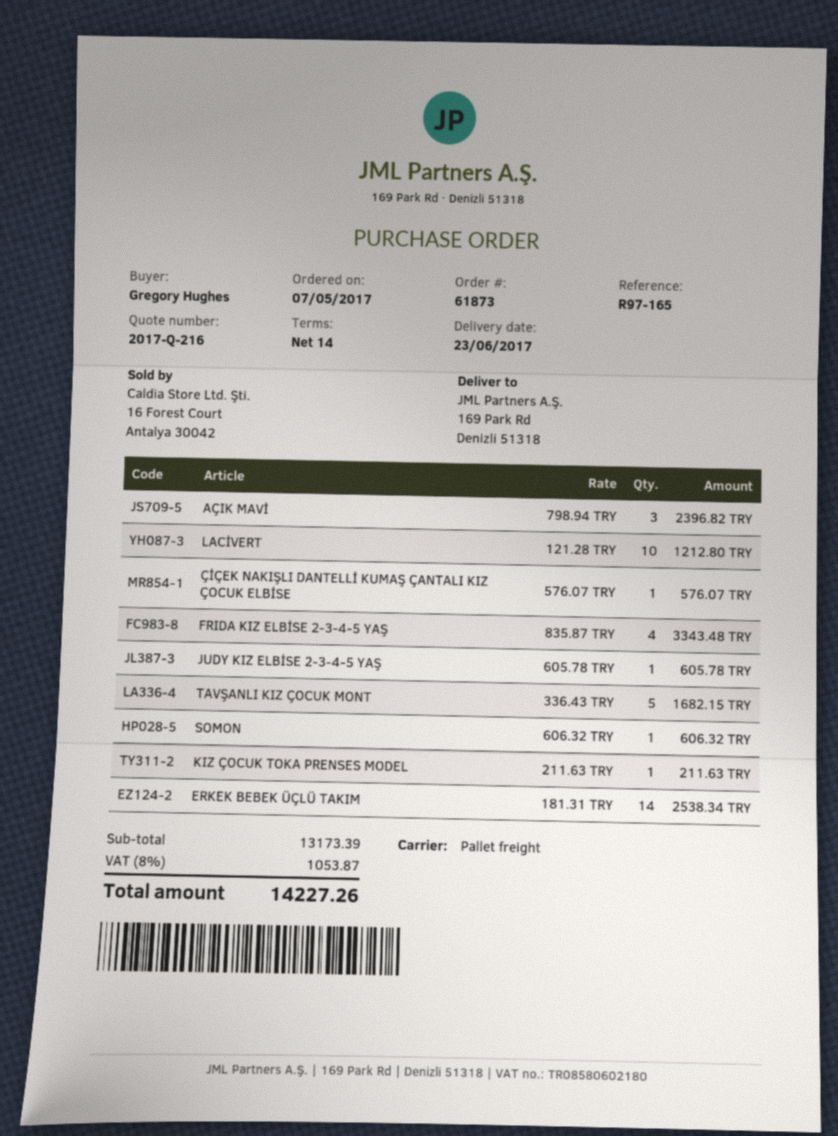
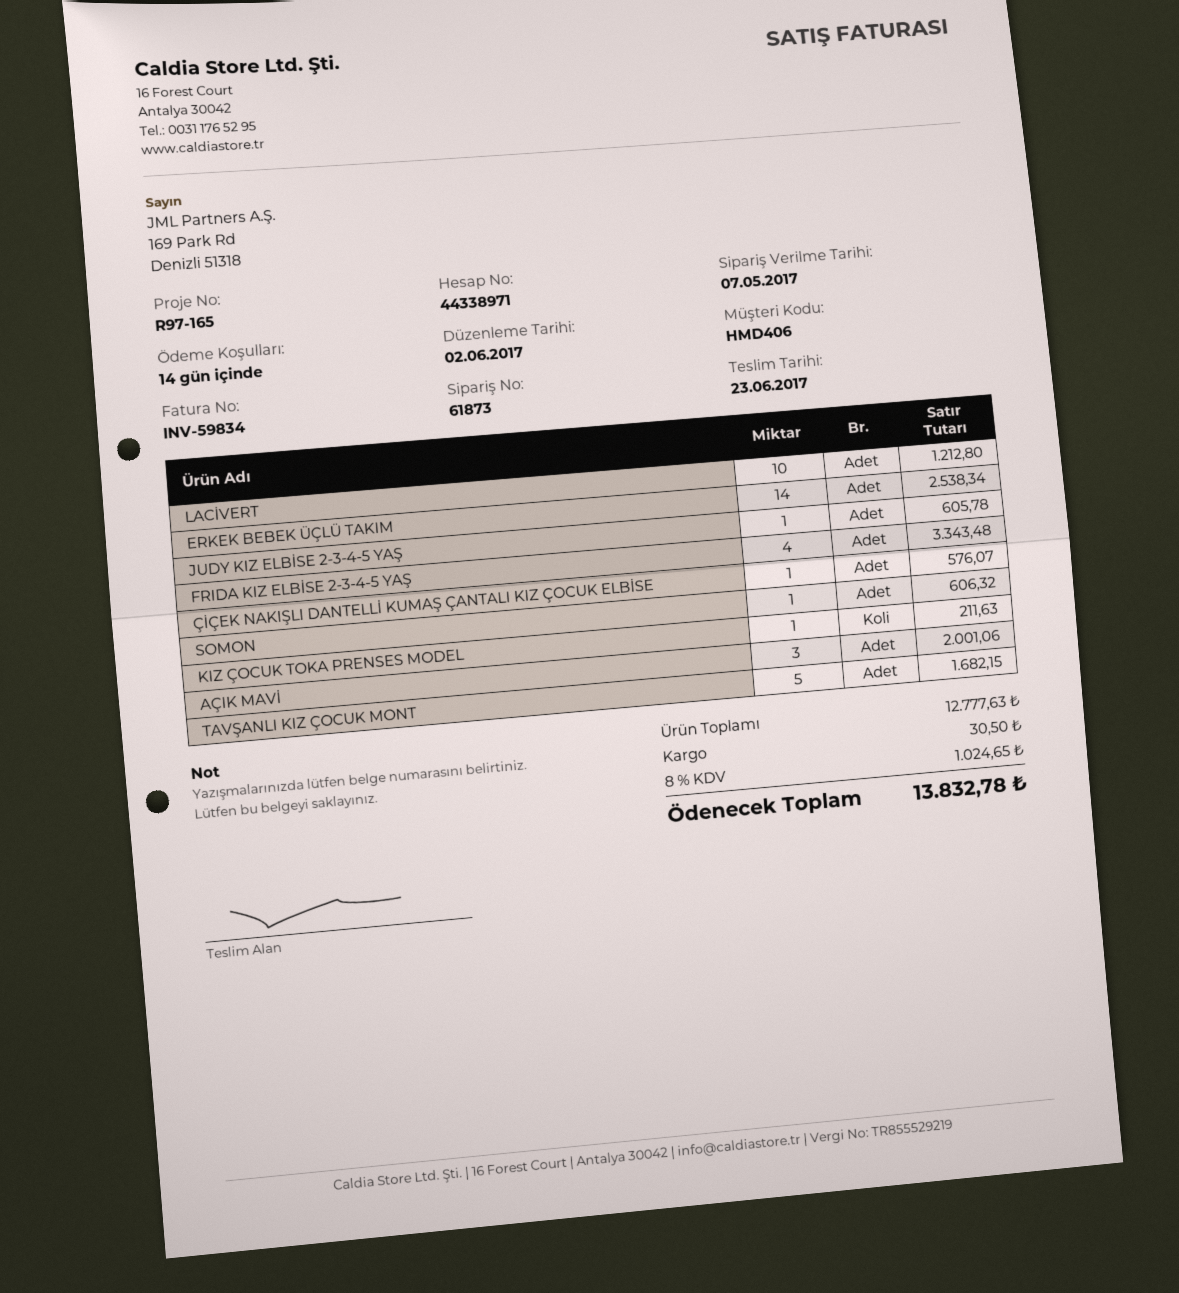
AÇIK MAVİ: 3 for 2396.82 -> 3 for 2001.06
subtotal: 13173.39 -> 12777.63
shipping: none -> 30.50
tax: 8% = 1053.87 -> 8% = 1024.65
total: 14227.26 -> 13832.78

